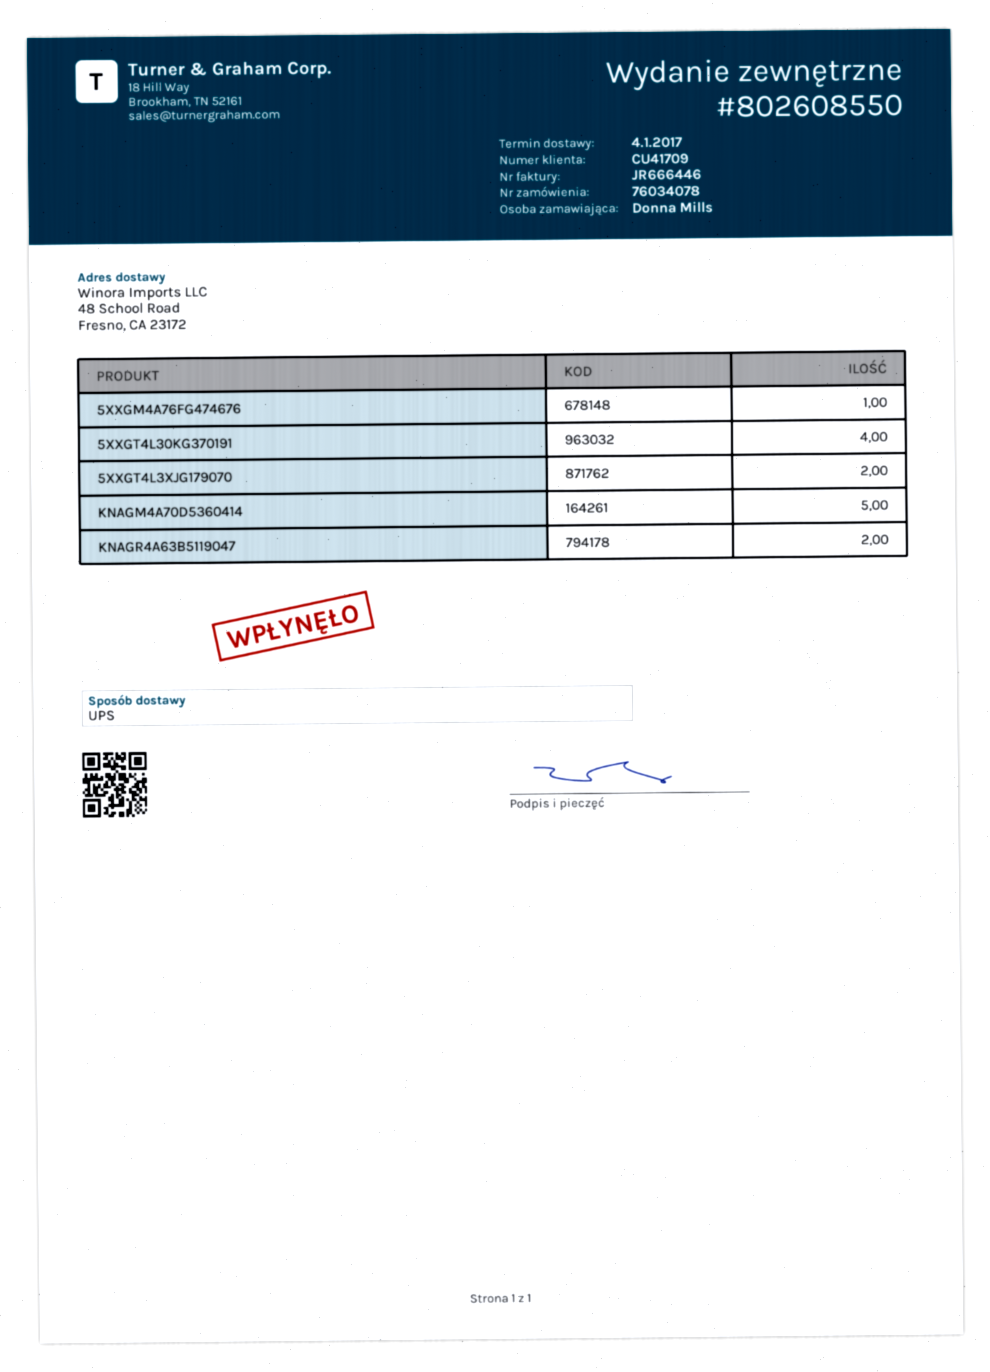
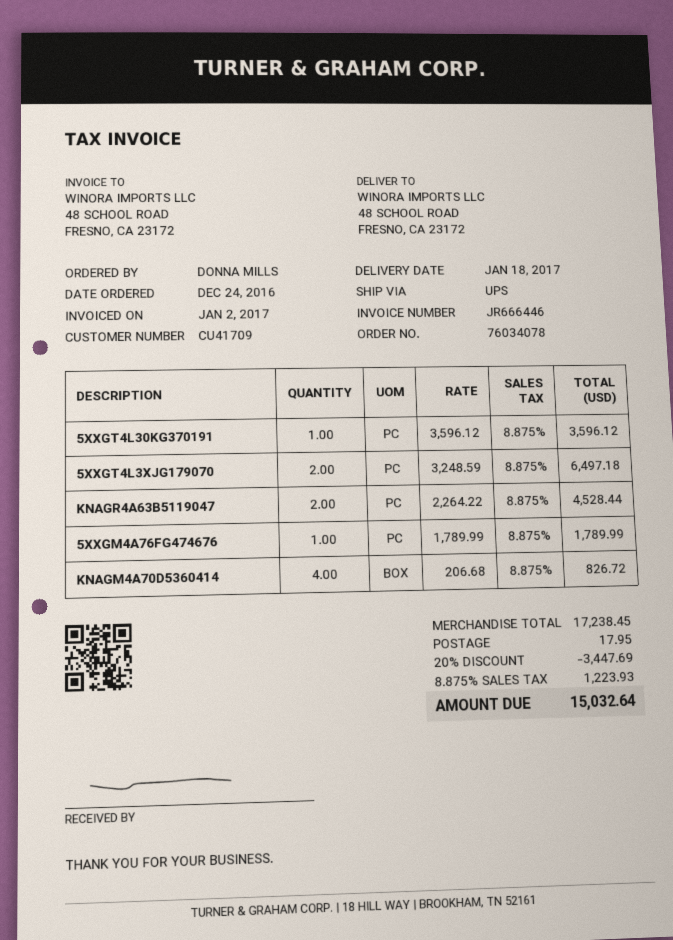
delivery date: 2017-01-04 -> 2017-01-18
5XXGT4L30KG370191: 4 -> 1
KNAGM4A70D5360414: 5 -> 4

